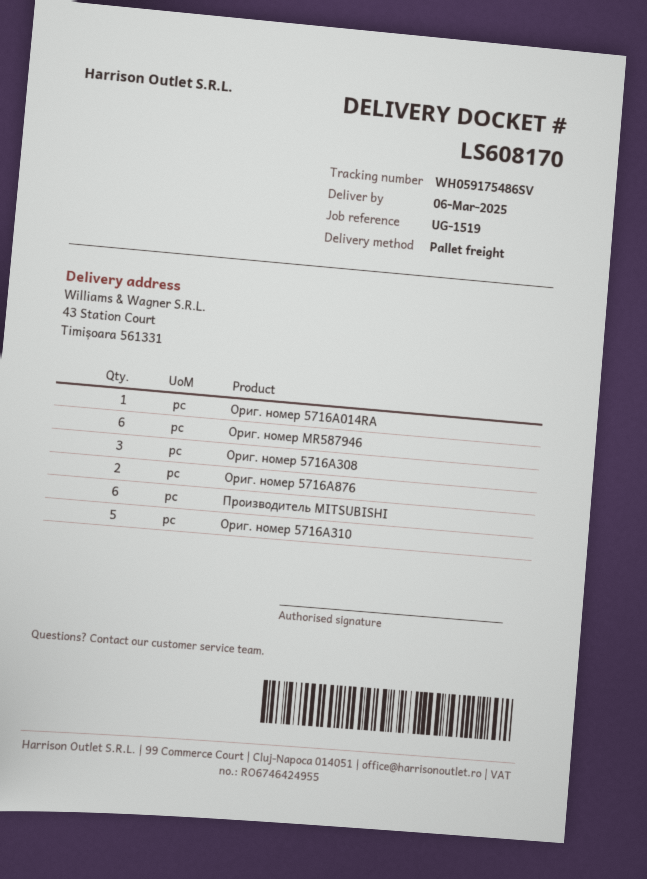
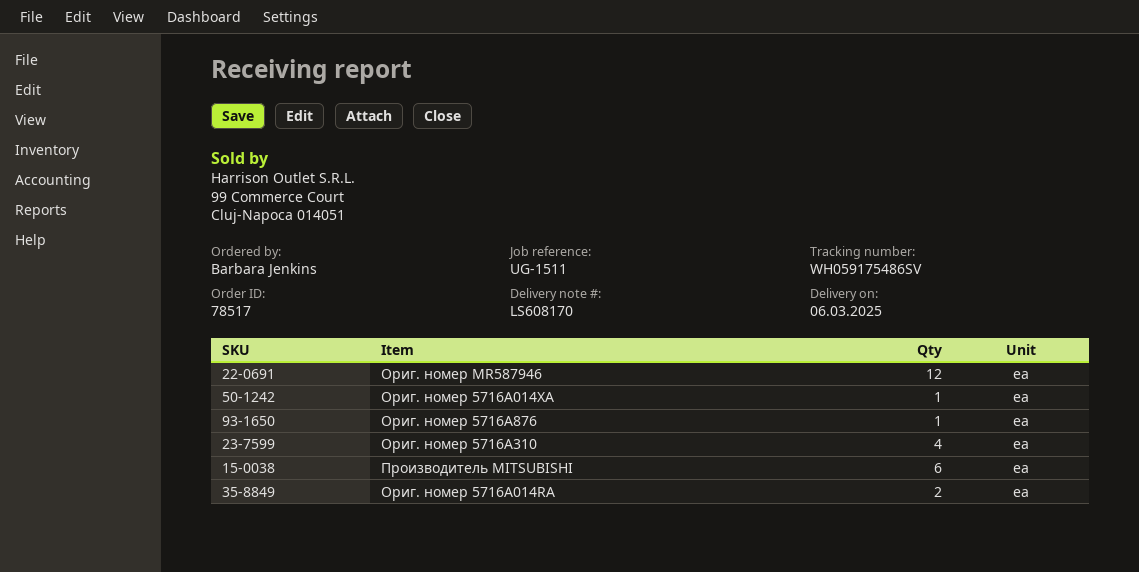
reference: UG-1519 -> UG-1511
Ориг. номер 5716A014RA: 1 -> 2
Ориг. номер MR587946: 6 -> 12
Ориг. номер 5716A308: 3 -> none
Ориг. номер 5716A876: 2 -> 1
Ориг. номер 5716A310: 5 -> 4
Ориг. номер 5716A014XA: none -> 1

